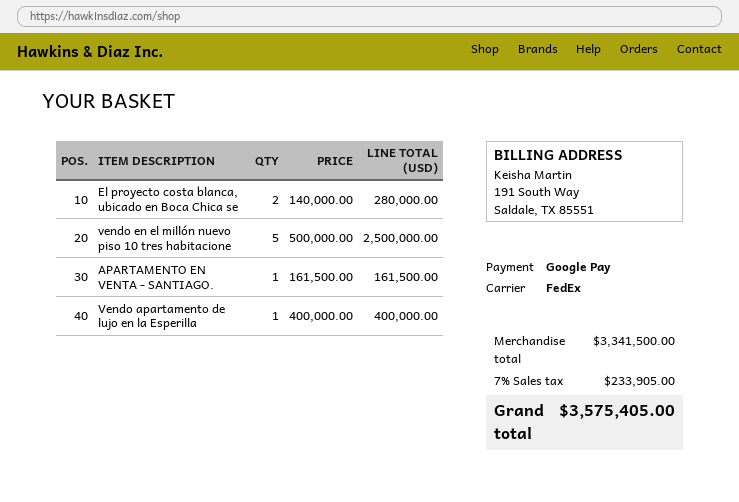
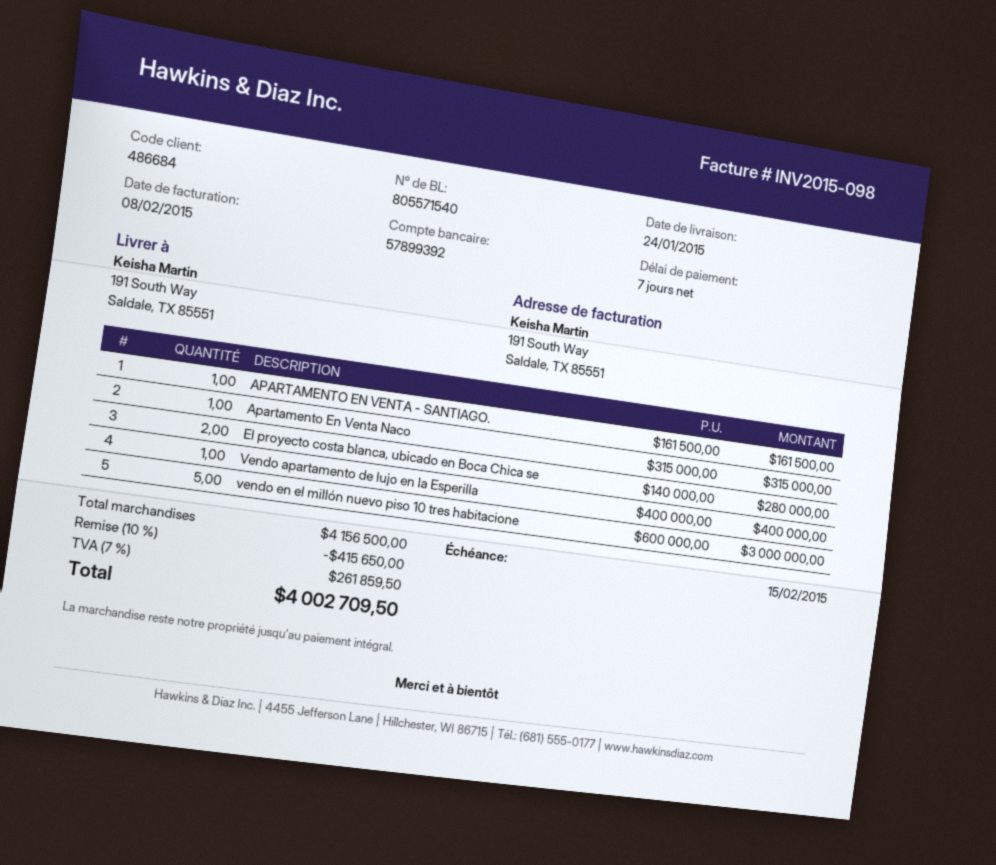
vendo en el millón nuevo piso 10 tres habitacione: 5 x 500000.00 = 2500000.00 -> 5 x 600000.00 = 3000000.00
Apartamento En Venta Naco: none -> 1 x 315000.00 = 315000.00
subtotal: 3341500.00 -> 4156500.00
discount: none -> 10% = 415650.00
tax: 7% = 233905.00 -> 7% = 261859.50
total: 3575405.00 -> 4002709.50

